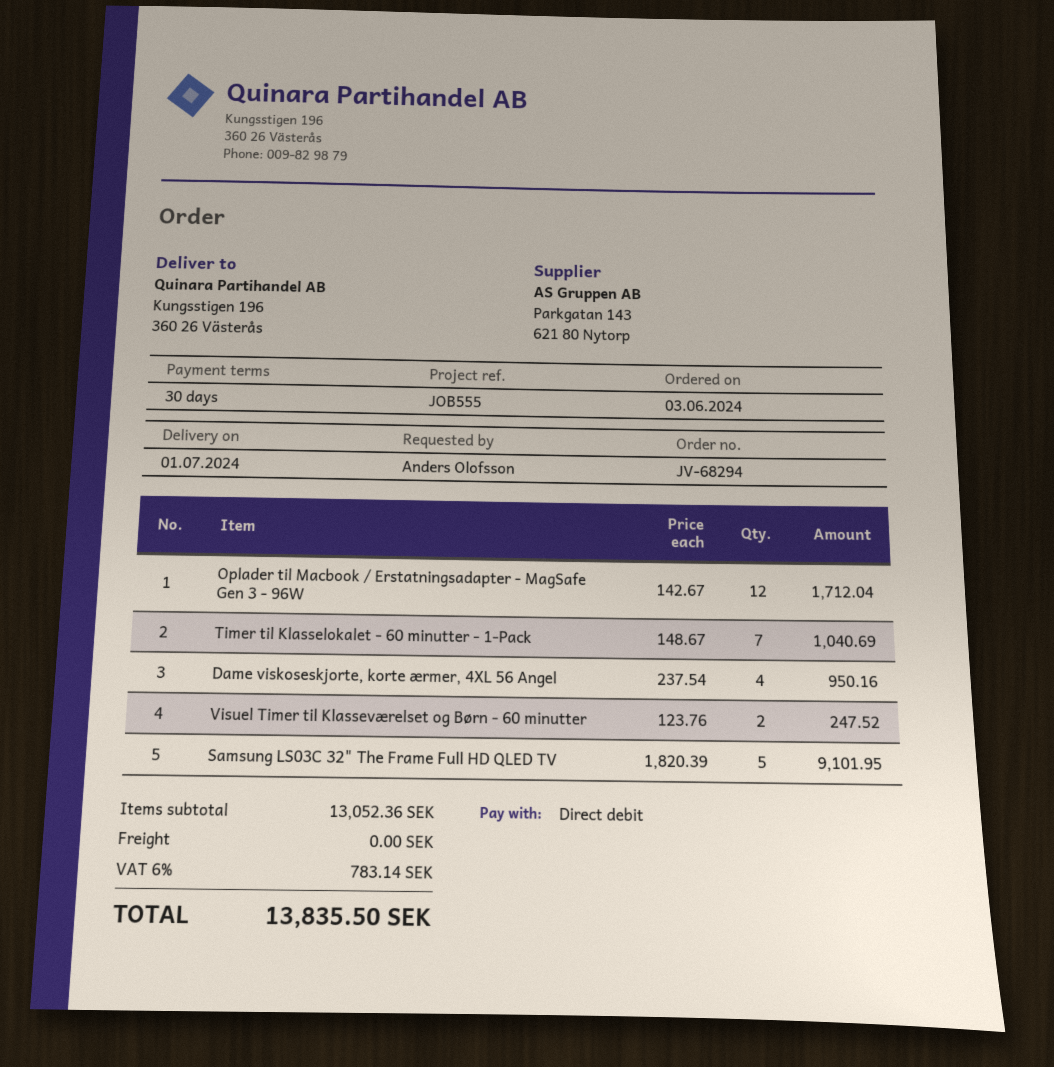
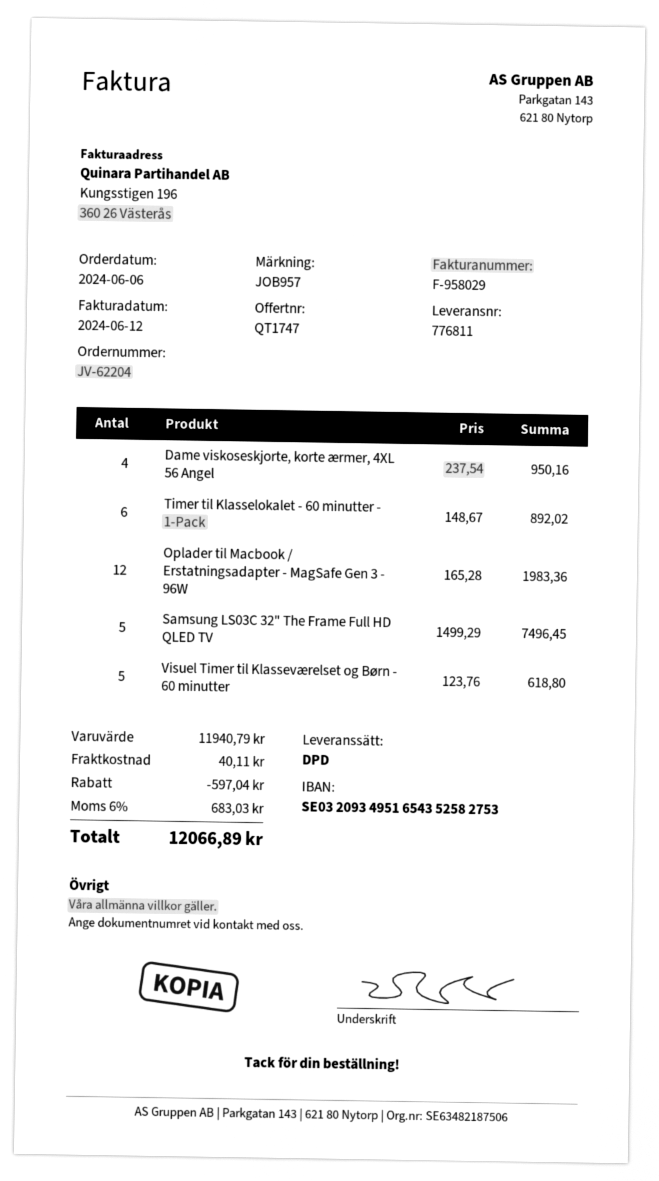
order number: JV-68294 -> JV-62204
order date: 2024-06-03 -> 2024-06-06
reference: JOB555 -> JOB957
Oplader til Macbook / Erstatningsadapter - MagSafe Gen 3 - 96W: 12 x 142.67 = 1712.04 -> 12 x 165.28 = 1983.36
Timer til Klasselokalet - 60 minutter - 1-Pack: 7 x 148.67 = 1040.69 -> 6 x 148.67 = 892.02
Visuel Timer til Klasseværelset og Børn - 60 minutter: 2 x 123.76 = 247.52 -> 5 x 123.76 = 618.80
Samsung LS03C 32" The Frame Full HD QLED TV: 5 x 1820.39 = 9101.95 -> 5 x 1499.29 = 7496.45
subtotal: 13052.36 -> 11940.79
discount: none -> 597.04
shipping: 0.00 -> 40.11
tax: 6% = 783.14 -> 6% = 683.03
total: 13835.50 -> 12066.89

